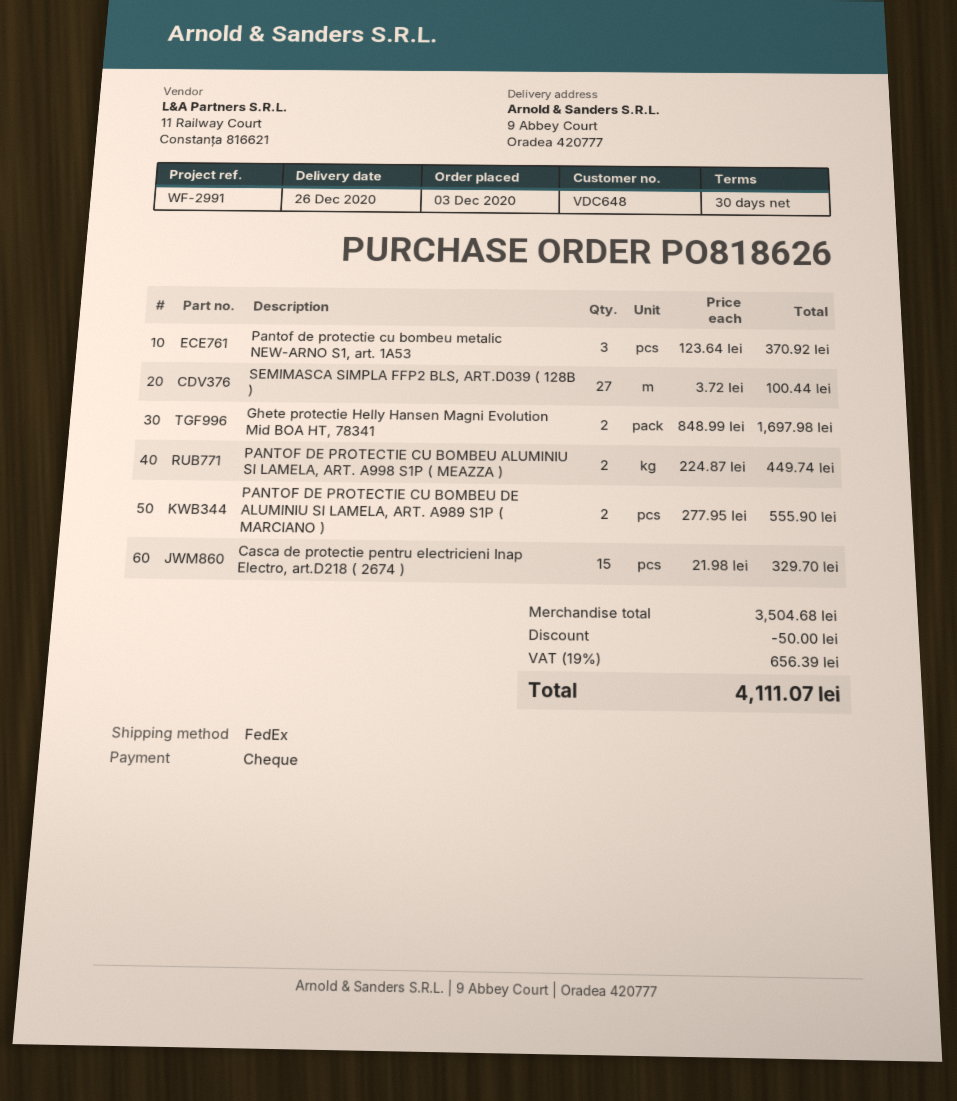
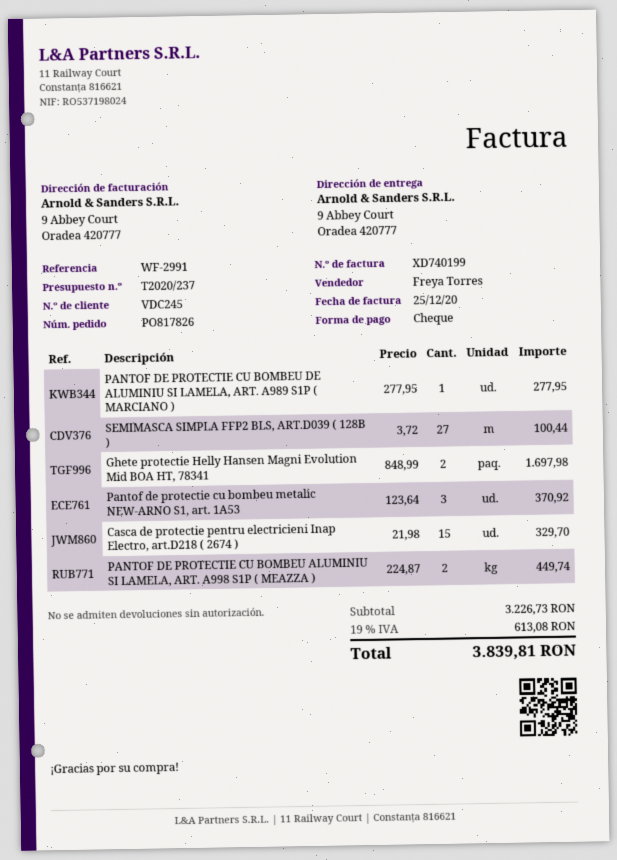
order number: PO818626 -> PO817826
customer number: VDC648 -> VDC245
PANTOF DE PROTECTIE CU BOMBEU DE ALUMINIU SI LAMELA, ART. A989 S1P ( MARCIANO ): 2 x 277.95 = 555.90 -> 1 x 277.95 = 277.95
subtotal: 3504.68 -> 3226.73
discount: 50.00 -> none
tax: 19% = 656.39 -> 19% = 613.08
total: 4111.07 -> 3839.81

